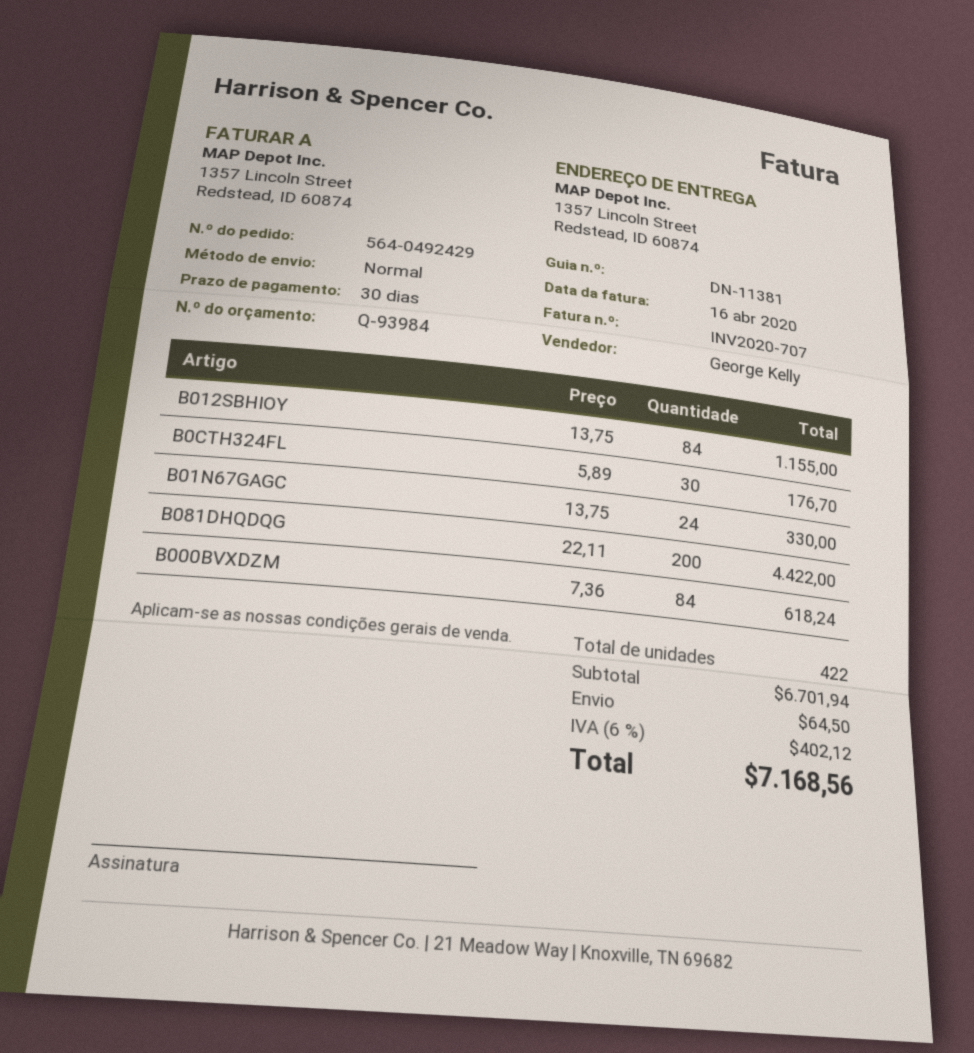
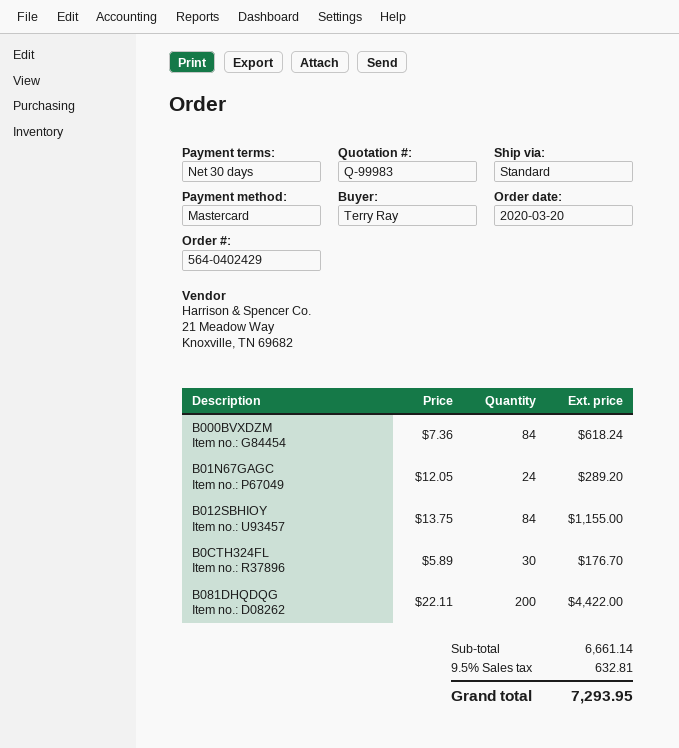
quote number: Q-93984 -> Q-99983
order number: 564-0492429 -> 564-0402429
B01N67GAGC: 24 x 13.75 = 330.00 -> 24 x 12.05 = 289.20
subtotal: 6701.94 -> 6661.14
shipping: 64.50 -> none
tax: 6% = 402.12 -> 9.5% = 632.81
total: 7168.56 -> 7293.95

